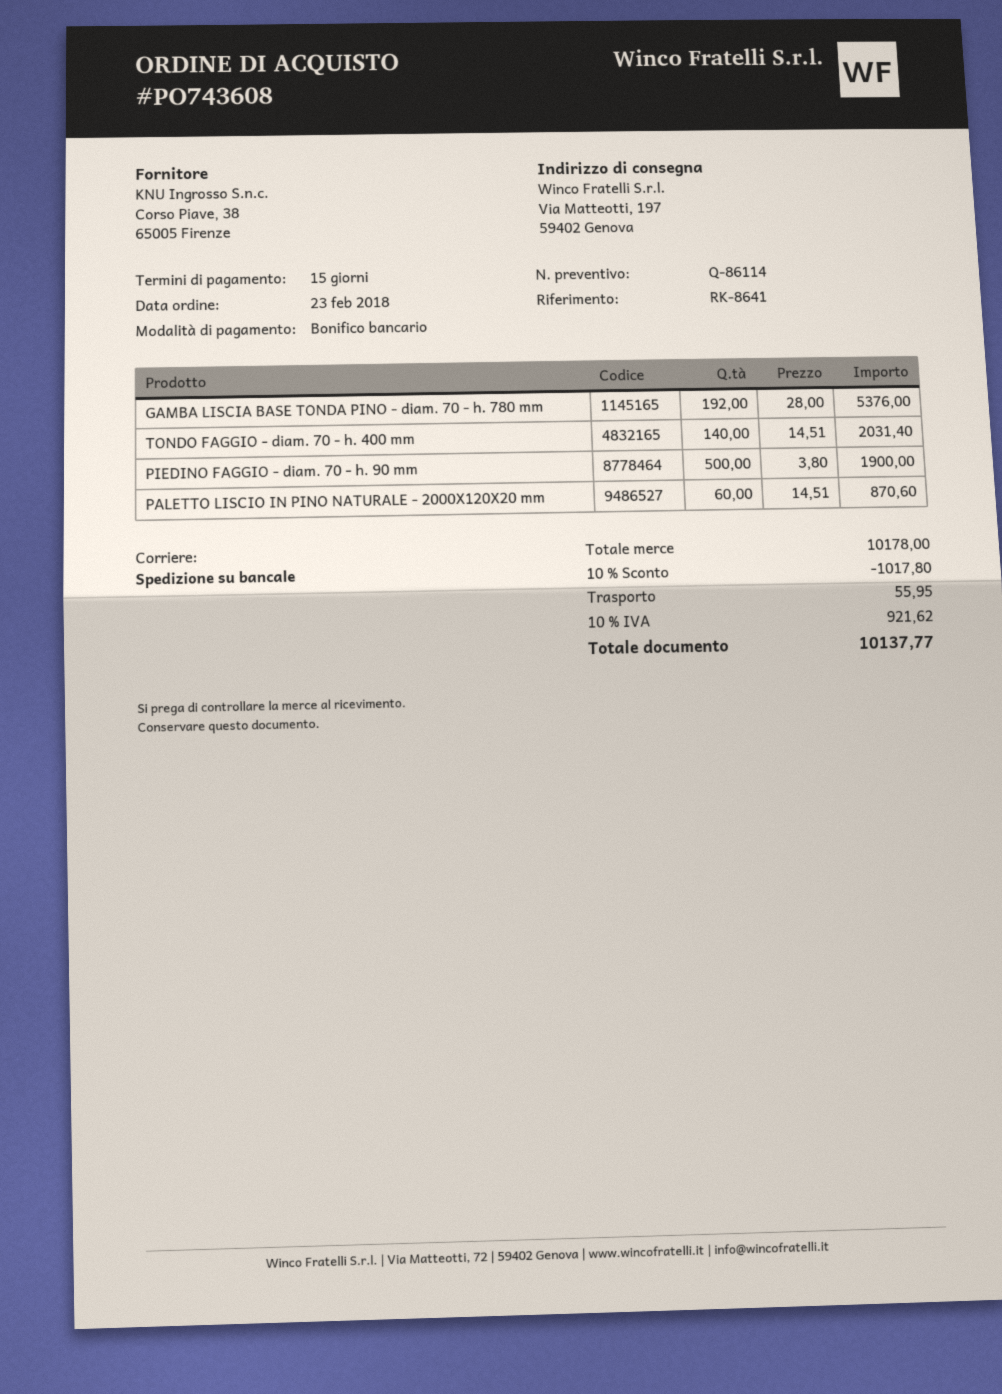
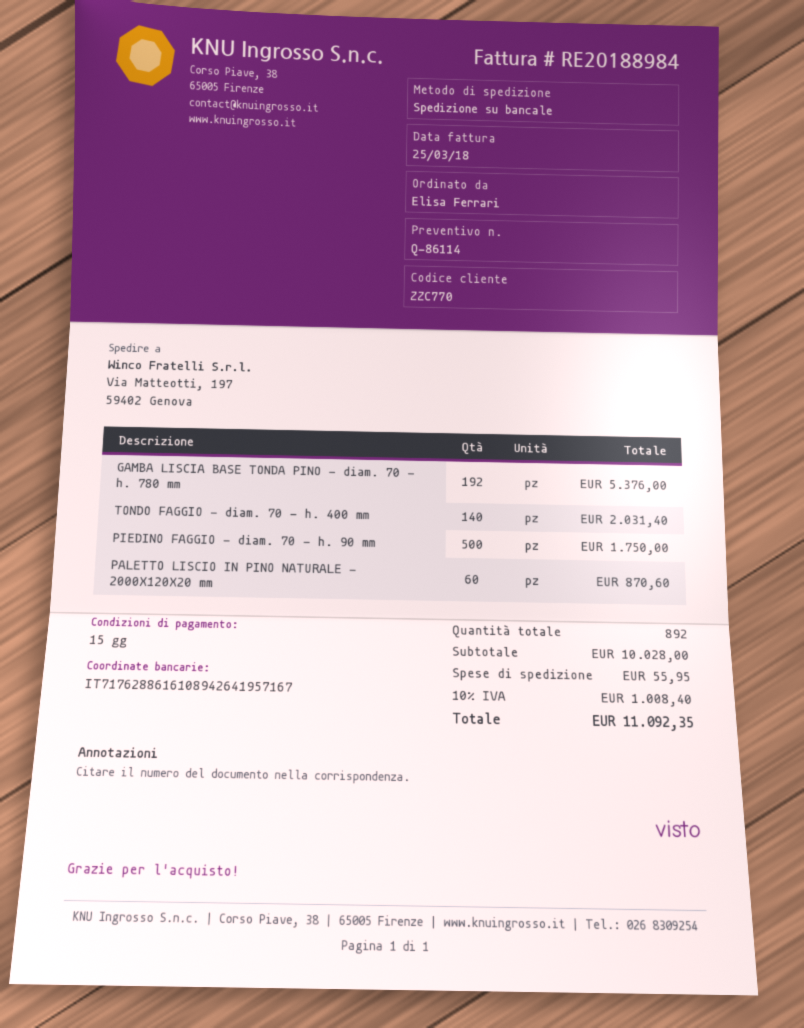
PIEDINO FAGGIO - diam. 70 - h. 90 mm: 500 for 1900.00 -> 500 for 1750.00
subtotal: 10178.00 -> 10028.00
discount: 10% = 1017.80 -> none
tax: 10% = 921.62 -> 10% = 1008.40
total: 10137.77 -> 11092.35

